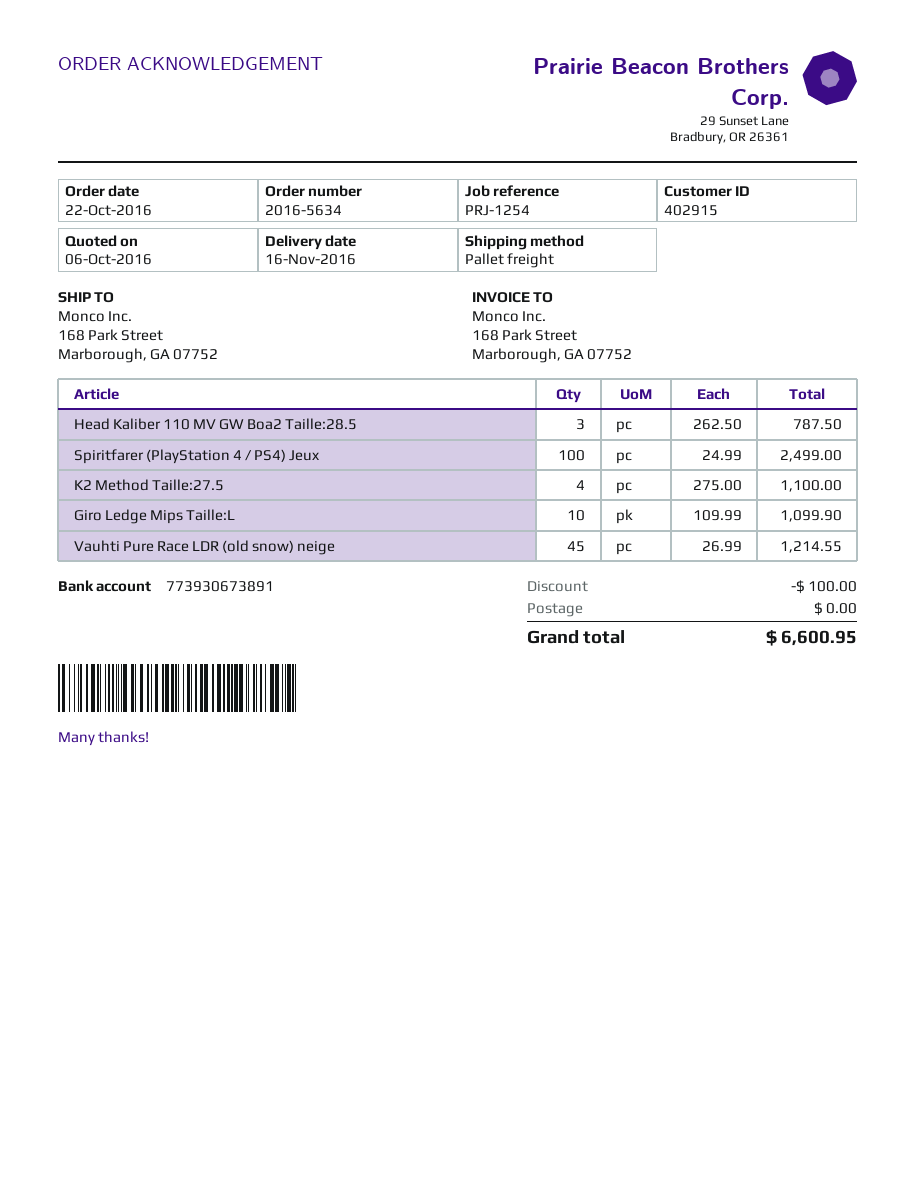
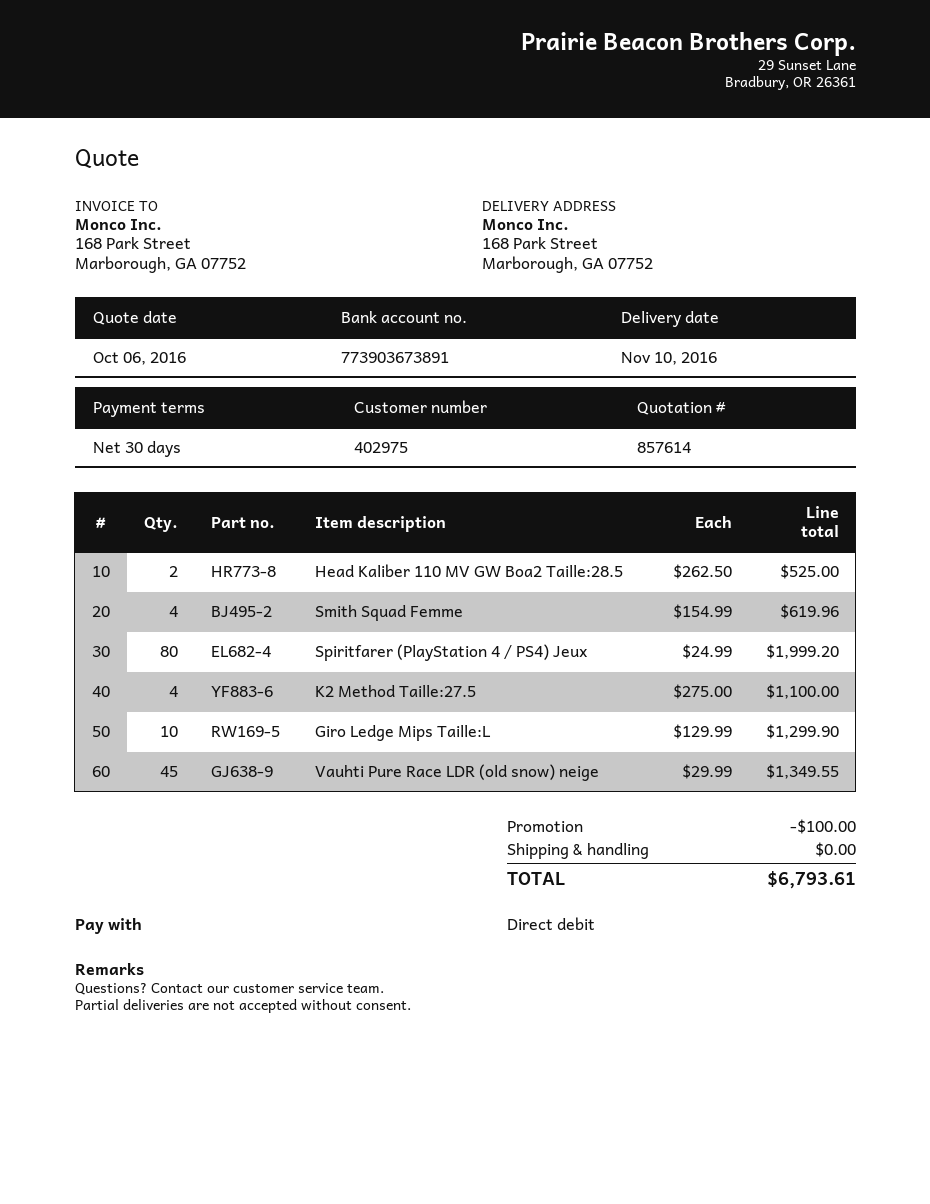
delivery date: 2016-11-16 -> 2016-11-10
customer number: 402915 -> 402975
bank account: 773930673891 -> 773903673891
Head Kaliber 110 MV GW Boa2 Taille:28.5: 3 x 262.50 = 787.50 -> 2 x 262.50 = 525.00
Spiritfarer (PlayStation 4 / PS4) Jeux: 100 x 24.99 = 2499.00 -> 80 x 24.99 = 1999.20
Giro Ledge Mips Taille:L: 10 x 109.99 = 1099.90 -> 10 x 129.99 = 1299.90
Vauhti Pure Race LDR (old snow) neige: 45 x 26.99 = 1214.55 -> 45 x 29.99 = 1349.55
Smith Squad Femme: none -> 4 x 154.99 = 619.96
total: 6600.95 -> 6793.61

